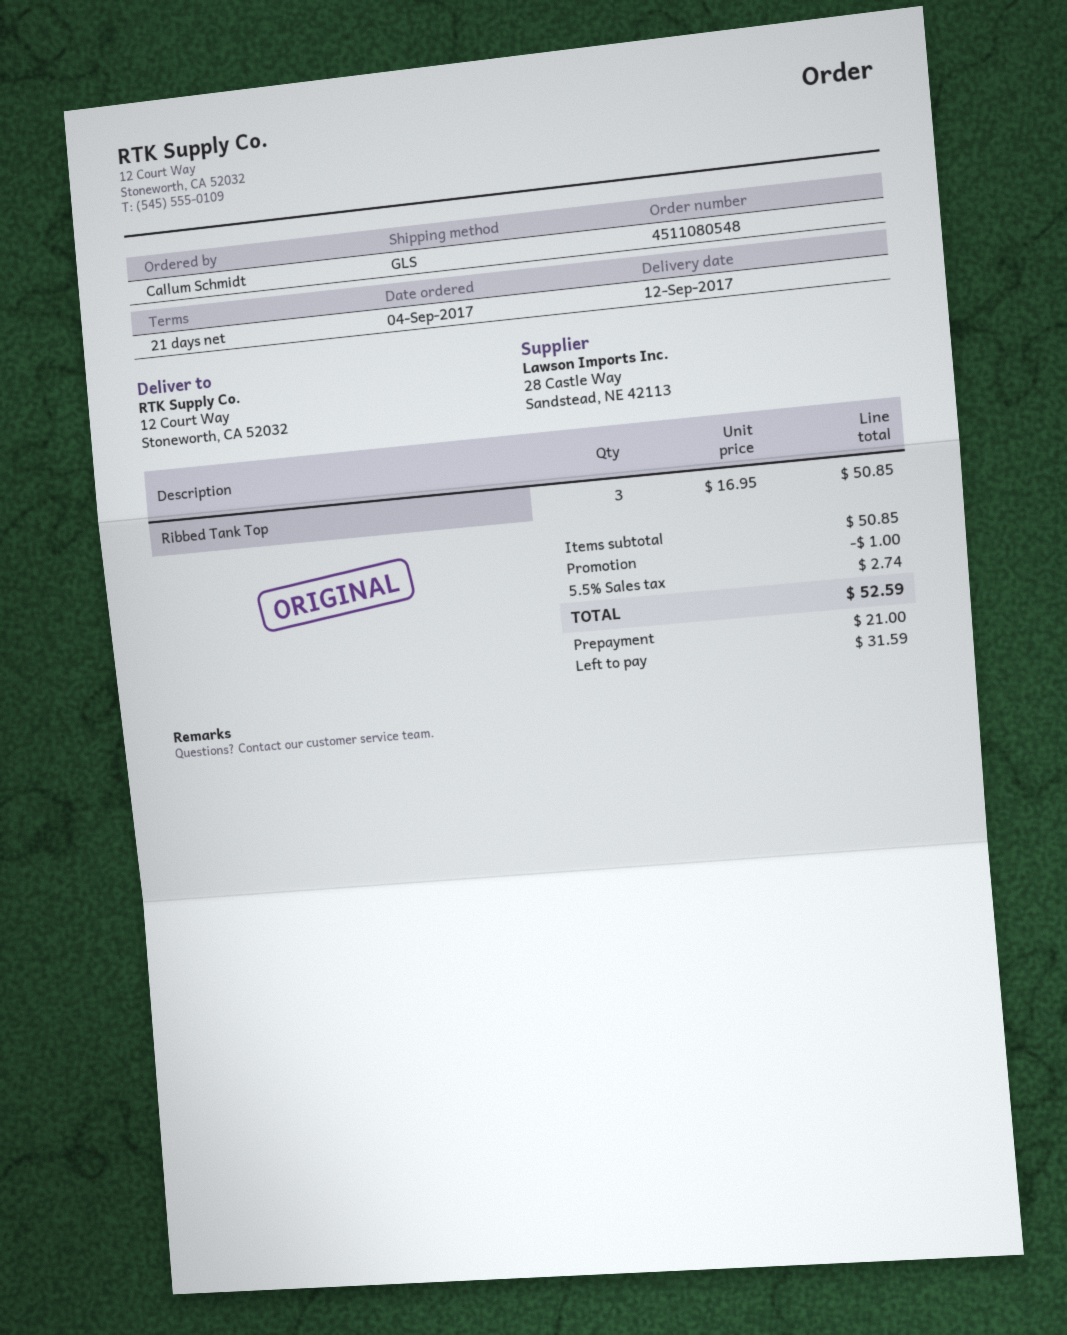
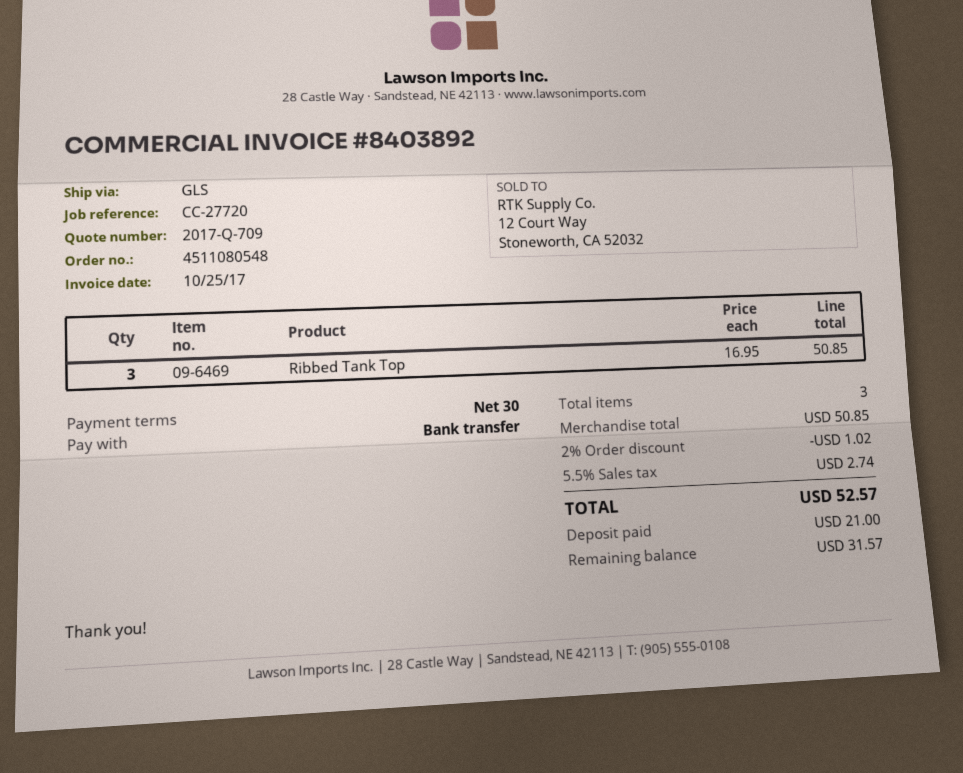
payment terms: 21 days -> 30 days
discount: 1.00 -> 1.02
total: 52.59 -> 52.57
balance: 31.59 -> 31.57

